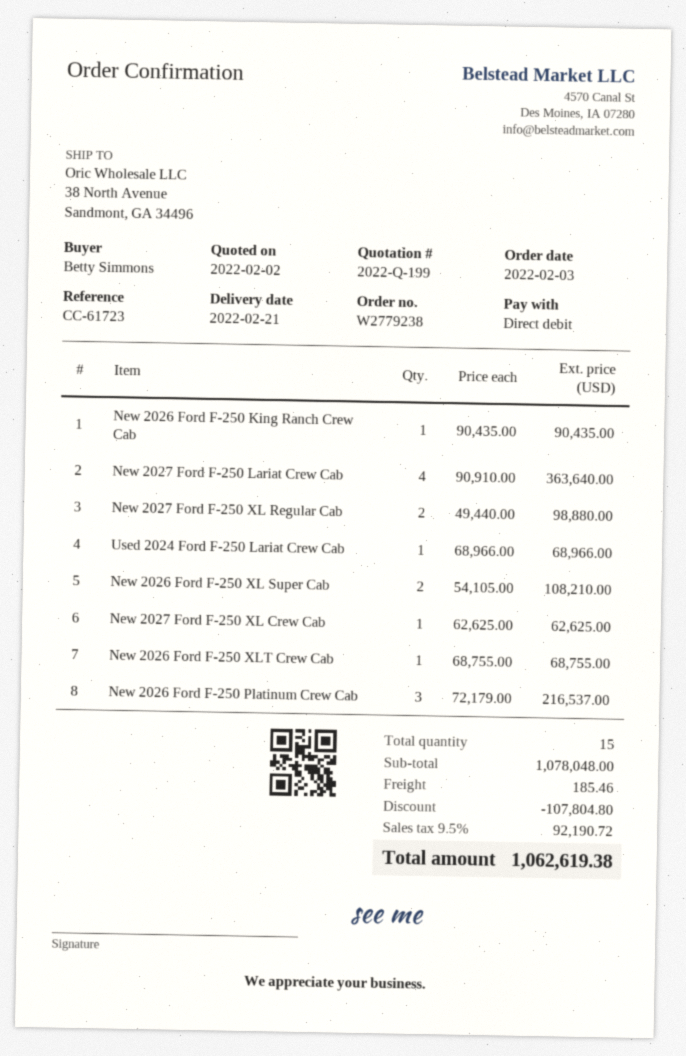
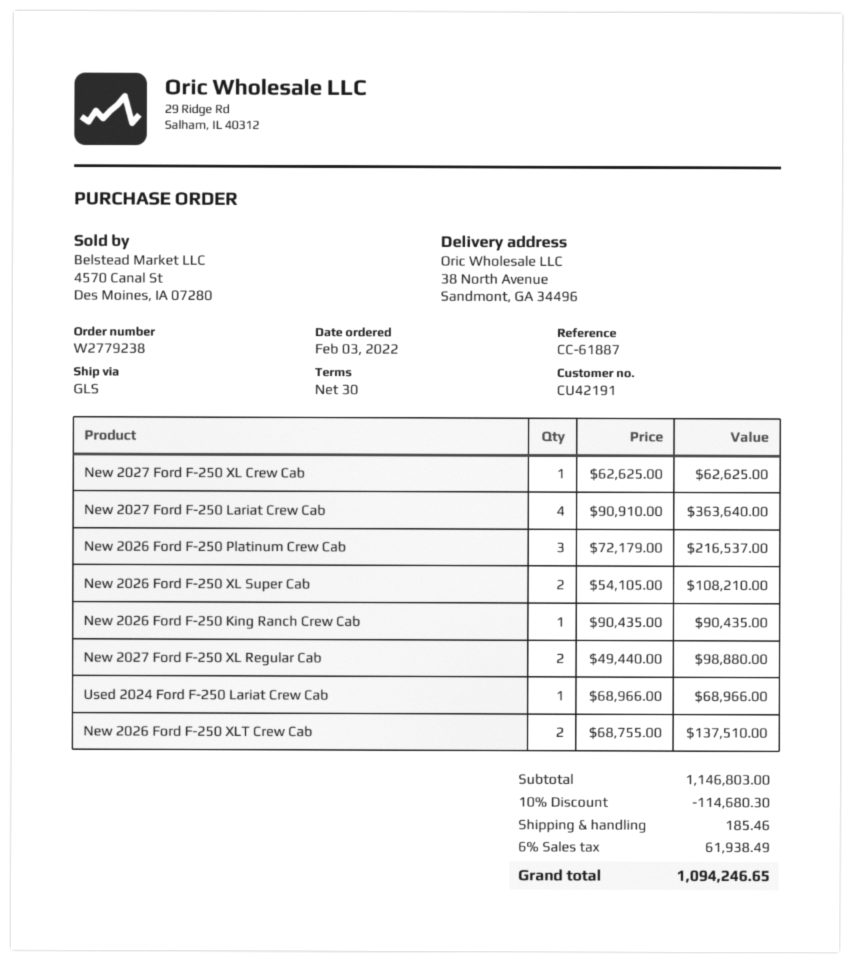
reference: CC-61723 -> CC-61887
New 2026 Ford F-250 XLT Crew Cab: 1 x 68755.00 = 68755.00 -> 2 x 68755.00 = 137510.00
subtotal: 1078048.00 -> 1146803.00
discount: 107804.80 -> 114680.30
tax: 9.5% = 92190.72 -> 6% = 61938.49
total: 1062619.38 -> 1094246.65

